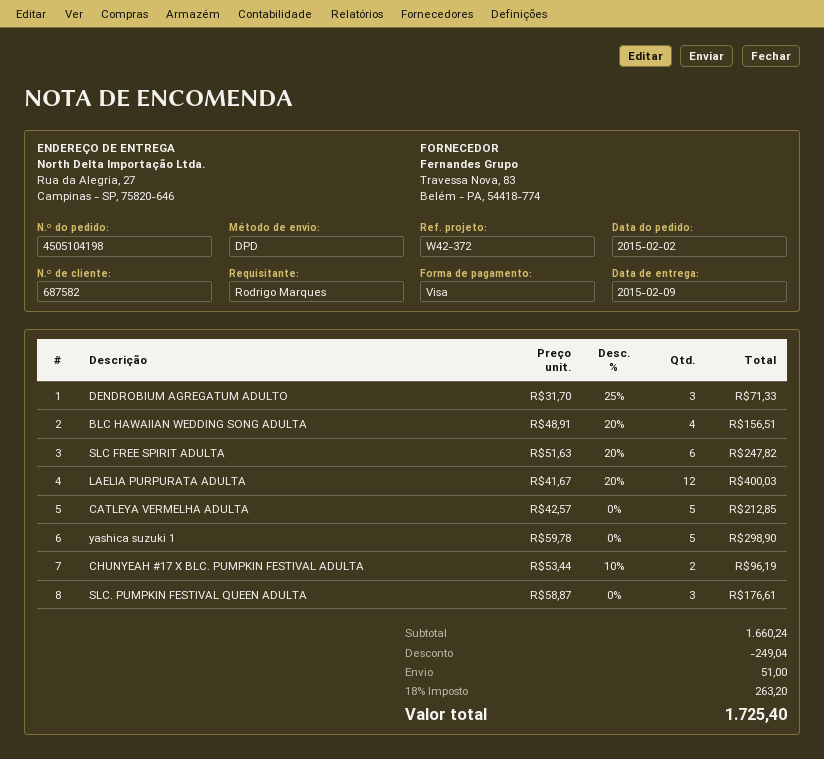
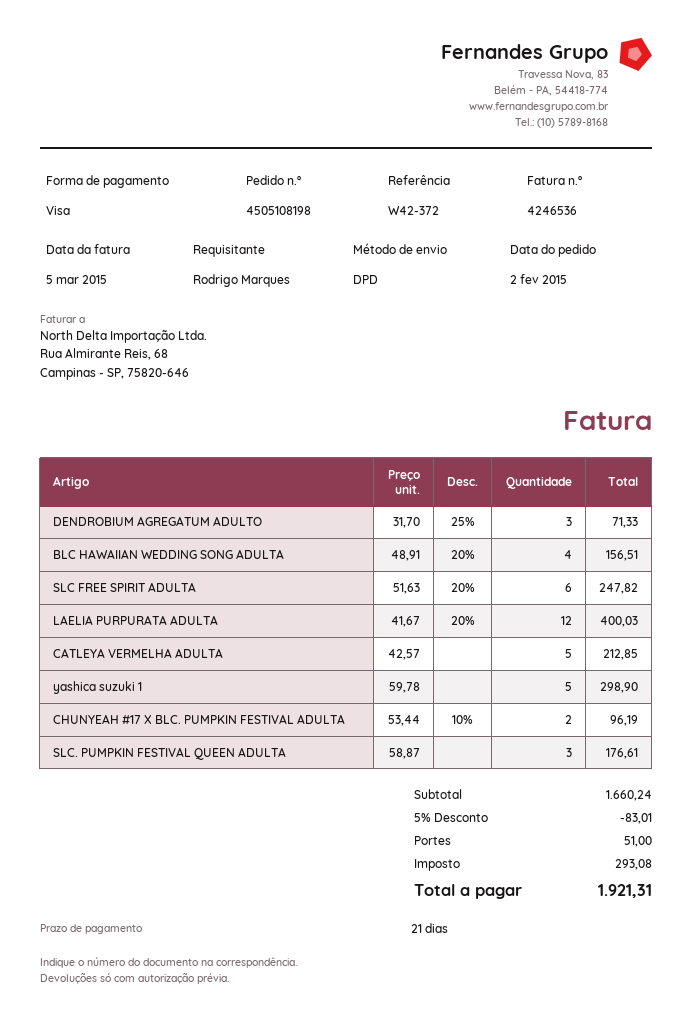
order number: 4505104198 -> 4505108198
discount: 249.04 -> 83.01
tax: 263.20 -> 293.08
total: 1725.40 -> 1921.31

